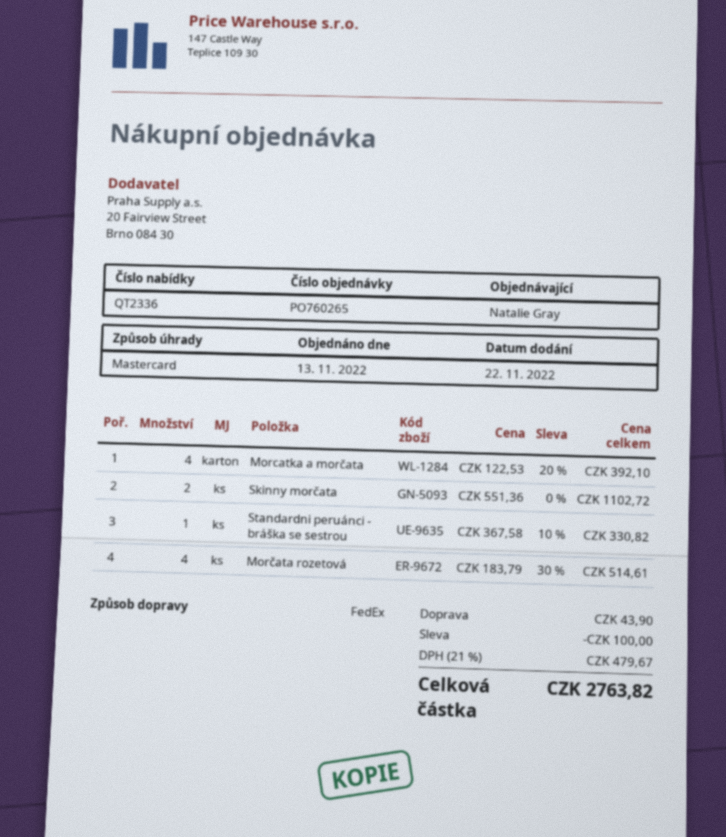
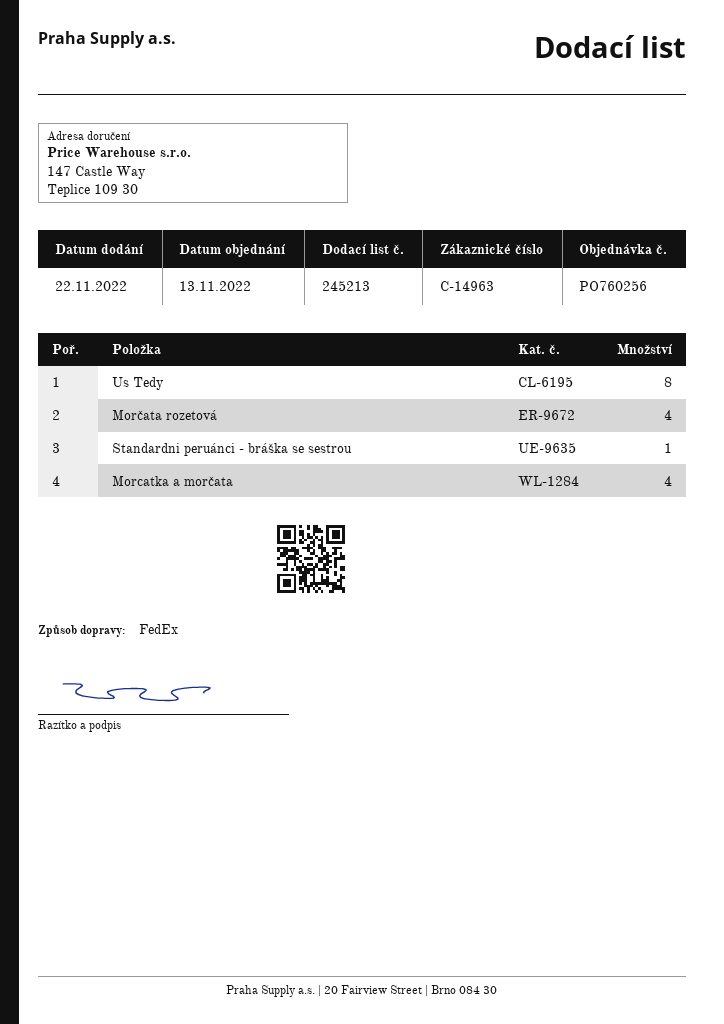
order number: PO760265 -> PO760256
Skinny morčata: 2 -> none
Us Tedy: none -> 8

